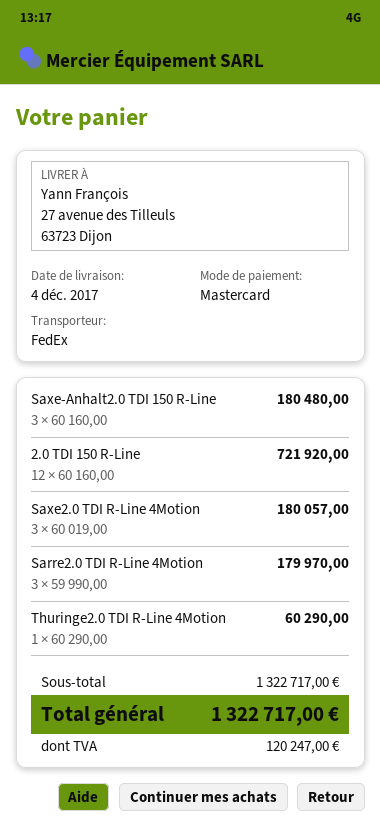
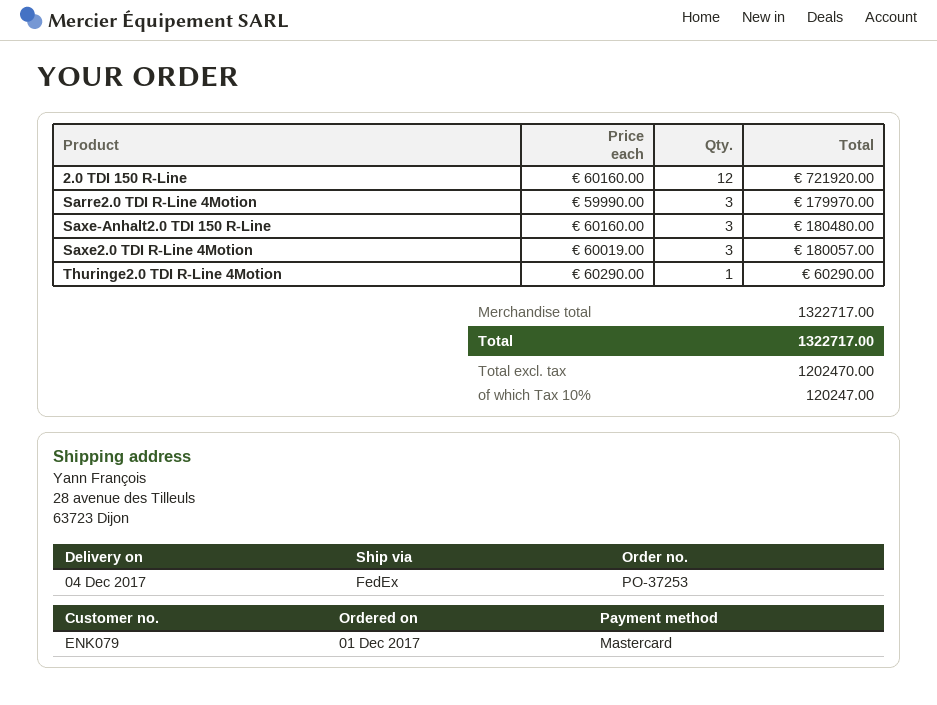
ship to: 27 avenue des Tilleuls, 63723 Dijon -> 28 avenue des Tilleuls, 63723 Dijon

